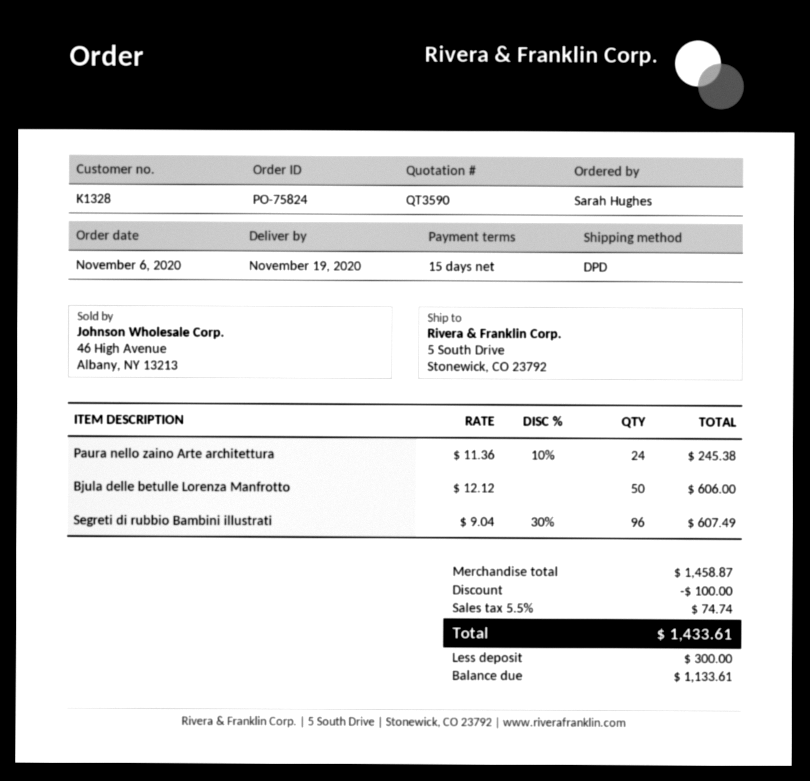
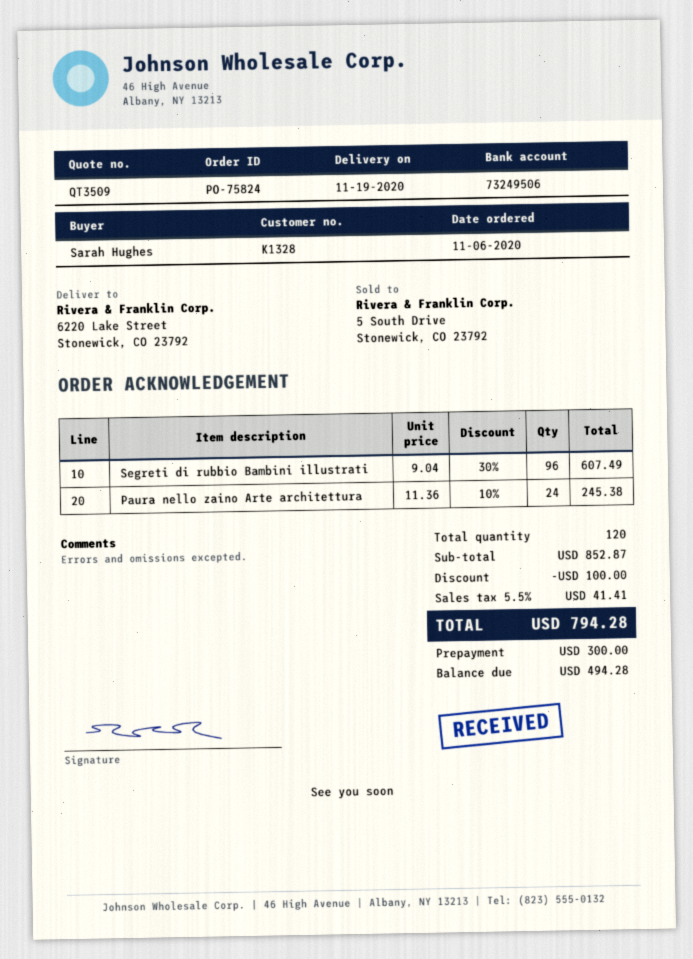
quote number: QT3590 -> QT3509
ship to: 5 South Drive, Stonewick, CO 23792 -> 6220 Lake Street, Stonewick, CO 23792
Bjula delle betulle Lorenza Manfrotto: 50 x 12.12 = 606.00 -> none
subtotal: 1458.87 -> 852.87
tax: 5.5% = 74.74 -> 5.5% = 41.41
total: 1433.61 -> 794.28
balance: 1133.61 -> 494.28

